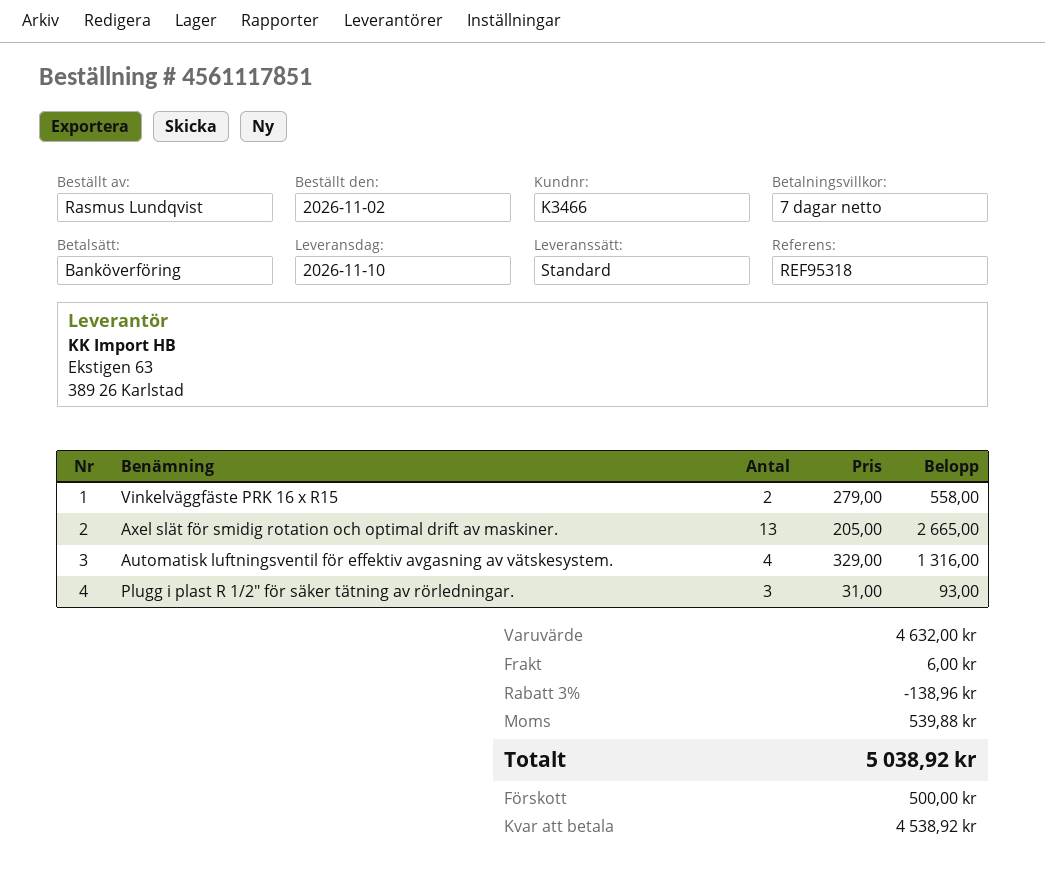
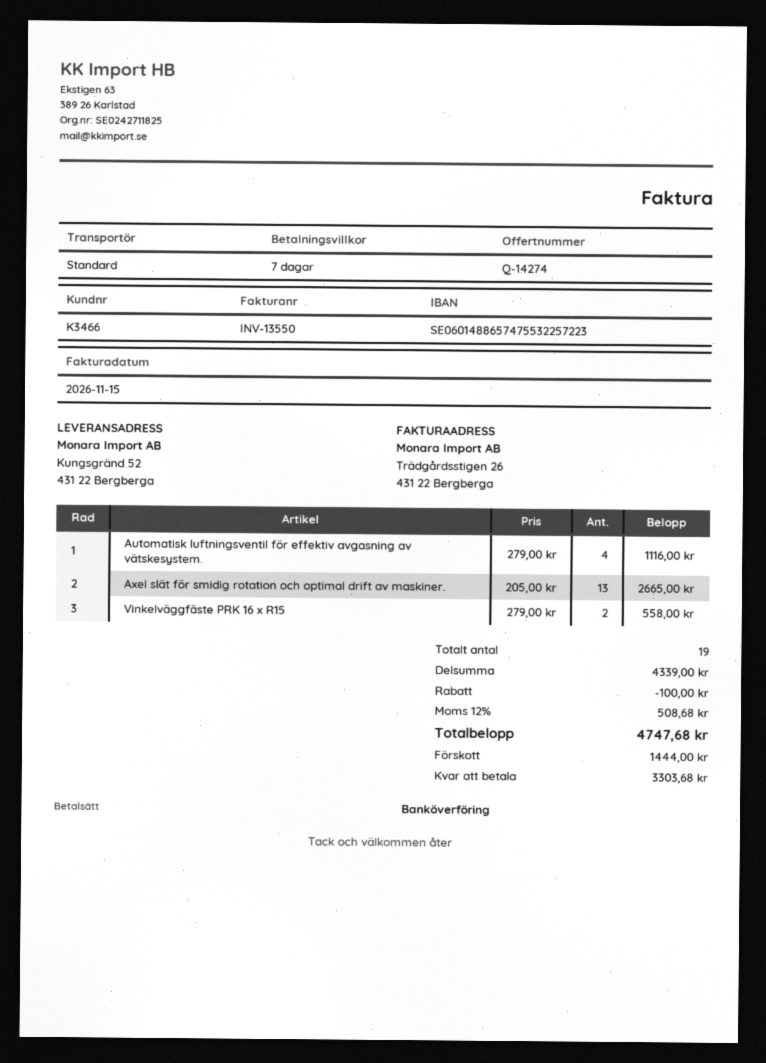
Automatisk luftningsventil för effektiv avgasning av vätskesystem.: 4 x 329.00 = 1316.00 -> 4 x 279.00 = 1116.00
Plugg i plast R 1/2" för säker tätning av rörledningar.: 3 x 31.00 = 93.00 -> none
subtotal: 4632.00 -> 4339.00
discount: 138.96 -> 100.00
shipping: 6.00 -> none
tax: 539.88 -> 508.68
total: 5038.92 -> 4747.68
deposit: 500.00 -> 1444.00
balance: 4538.92 -> 3303.68

